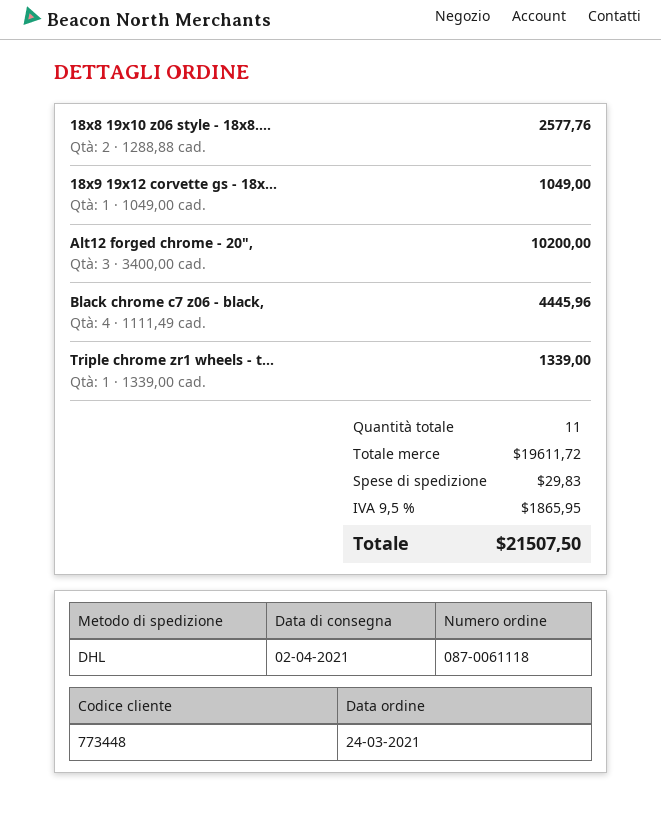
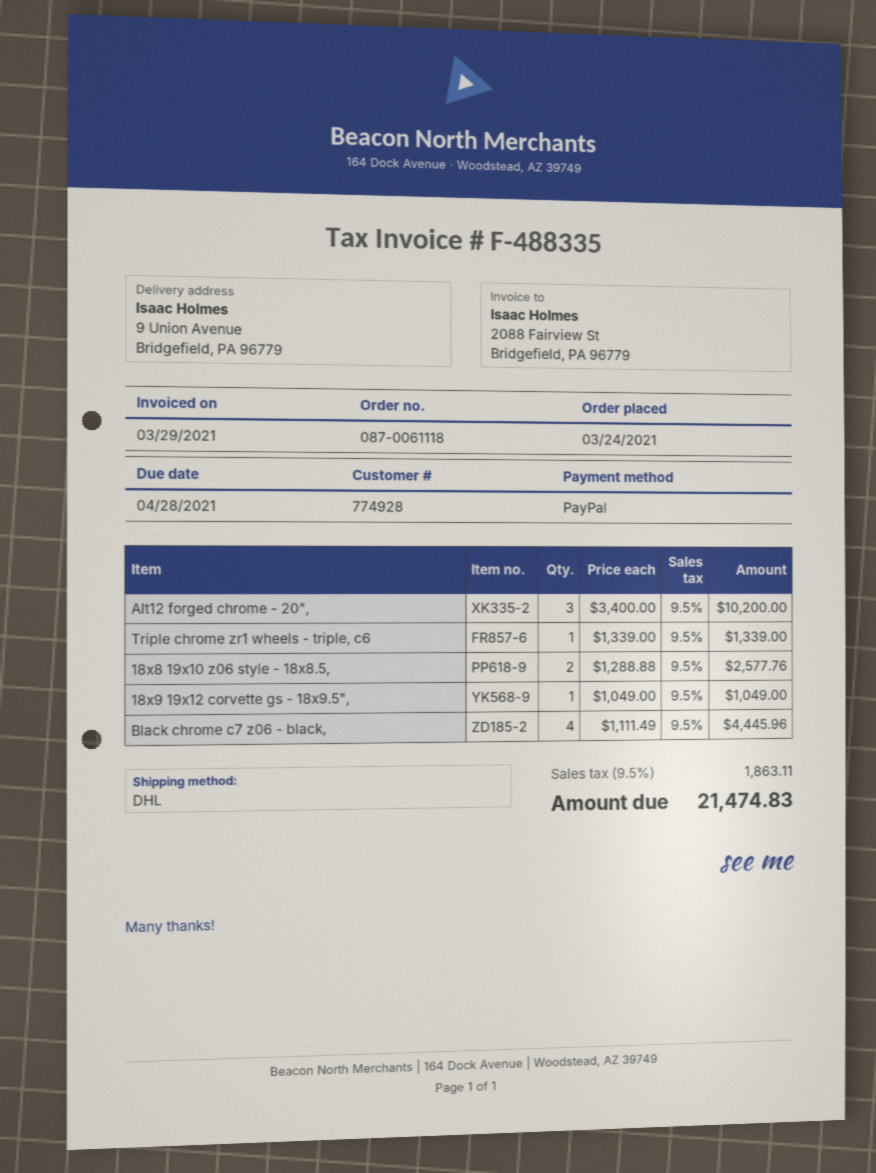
customer number: 773448 -> 774928
shipping: 29.83 -> none
tax: 9.5% = 1865.95 -> 9.5% = 1863.11
total: 21507.50 -> 21474.83

